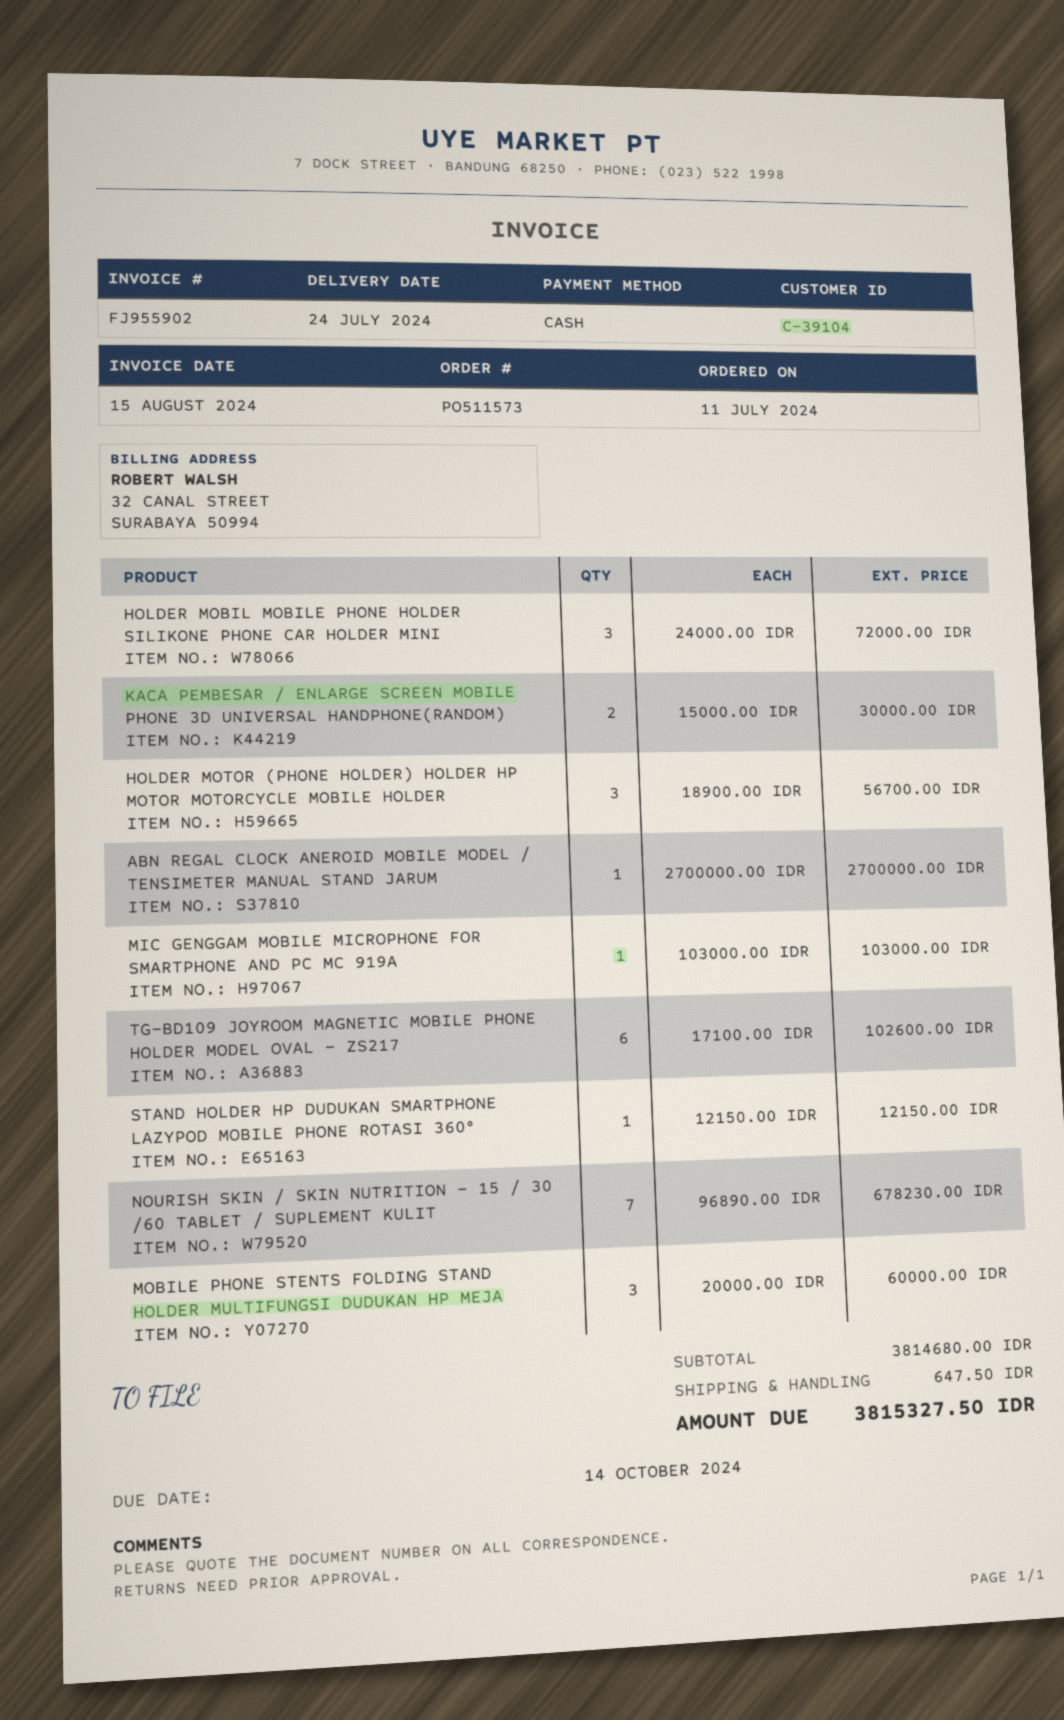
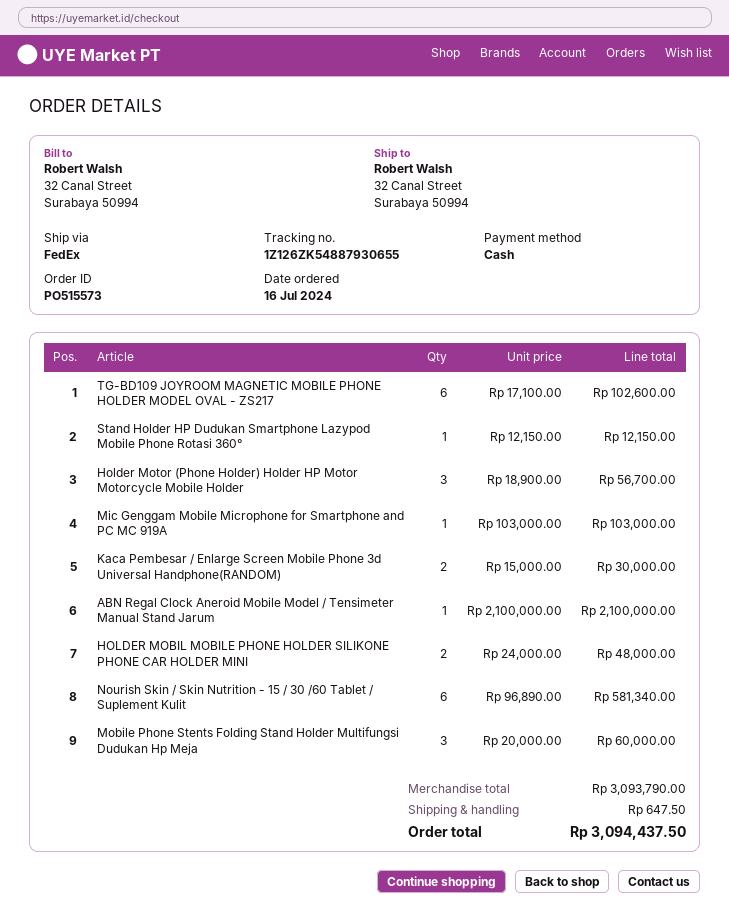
order number: PO511573 -> PO515573
order date: 2024-07-11 -> 2024-07-16
HOLDER MOBIL MOBILE PHONE HOLDER SILIKONE PHONE CAR HOLDER MINI: 3 x 24000.00 = 72000.00 -> 2 x 24000.00 = 48000.00
ABN REGAL CLOCK ANEROID MOBILE MODEL / TENSIMETER MANUAL STAND JARUM: 1 x 2700000.00 = 2700000.00 -> 1 x 2100000.00 = 2100000.00
NOURISH SKIN / SKIN NUTRITION - 15 / 30 /60 TABLET / SUPLEMENT KULIT: 7 x 96890.00 = 678230.00 -> 6 x 96890.00 = 581340.00
subtotal: 3814680.00 -> 3093790.00
total: 3815327.50 -> 3094437.50

